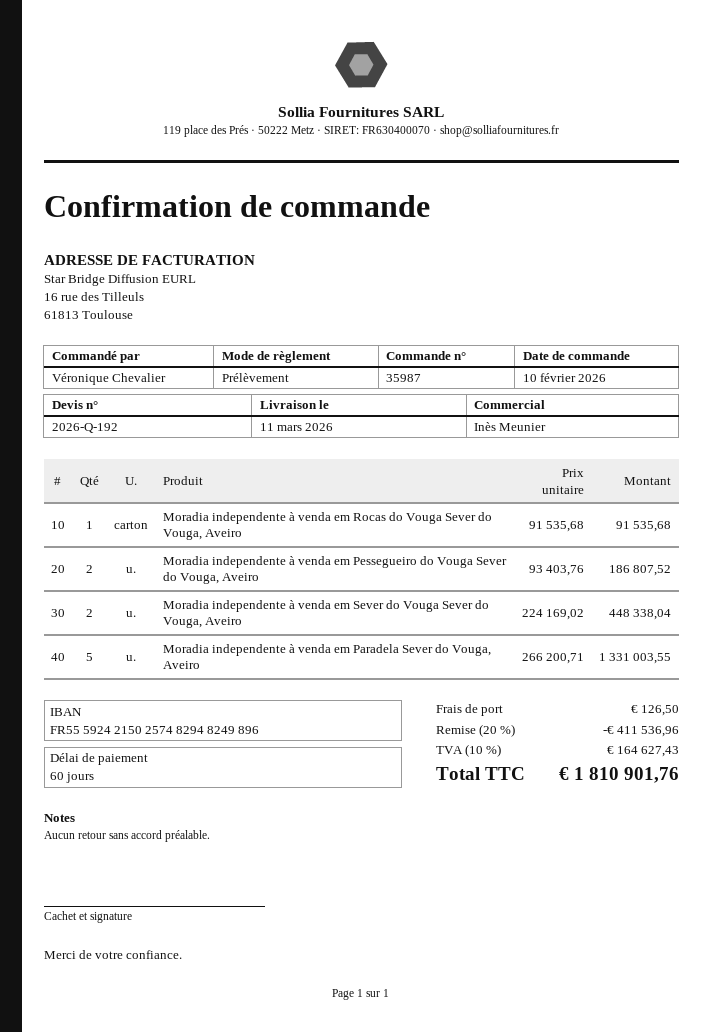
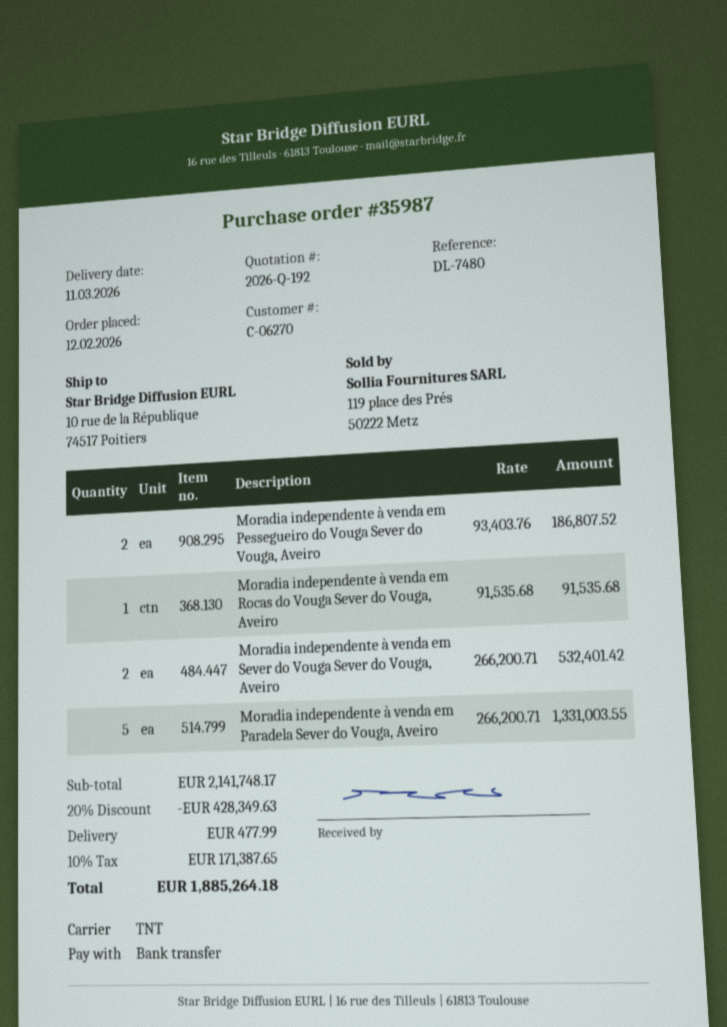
order date: 2026-02-10 -> 2026-02-12
payment method: direct debit -> bank transfer
Moradia independente à venda em Sever do Vouga Sever do Vouga, Aveiro: 2 x 224169.02 = 448338.04 -> 2 x 266200.71 = 532401.42
discount: 20% = 411536.96 -> 20% = 428349.63
shipping: 126.50 -> 477.99
tax: 10% = 164627.43 -> 10% = 171387.65
total: 1810901.76 -> 1885264.18

